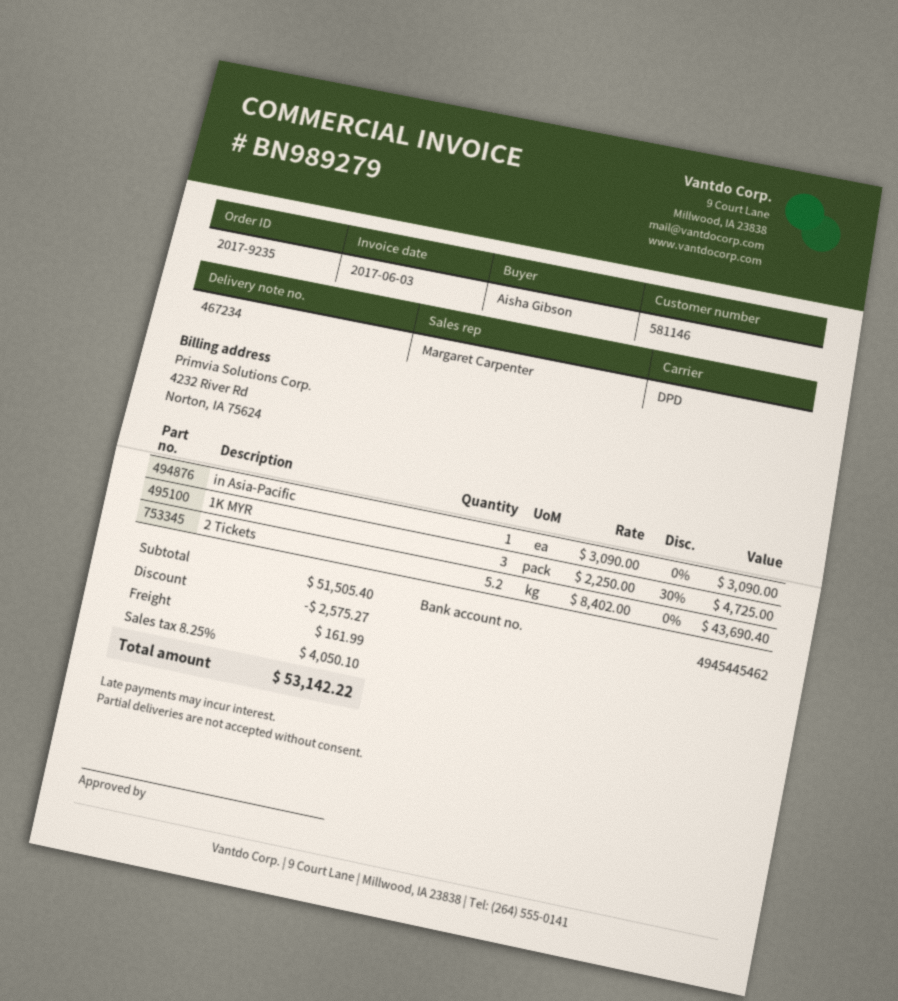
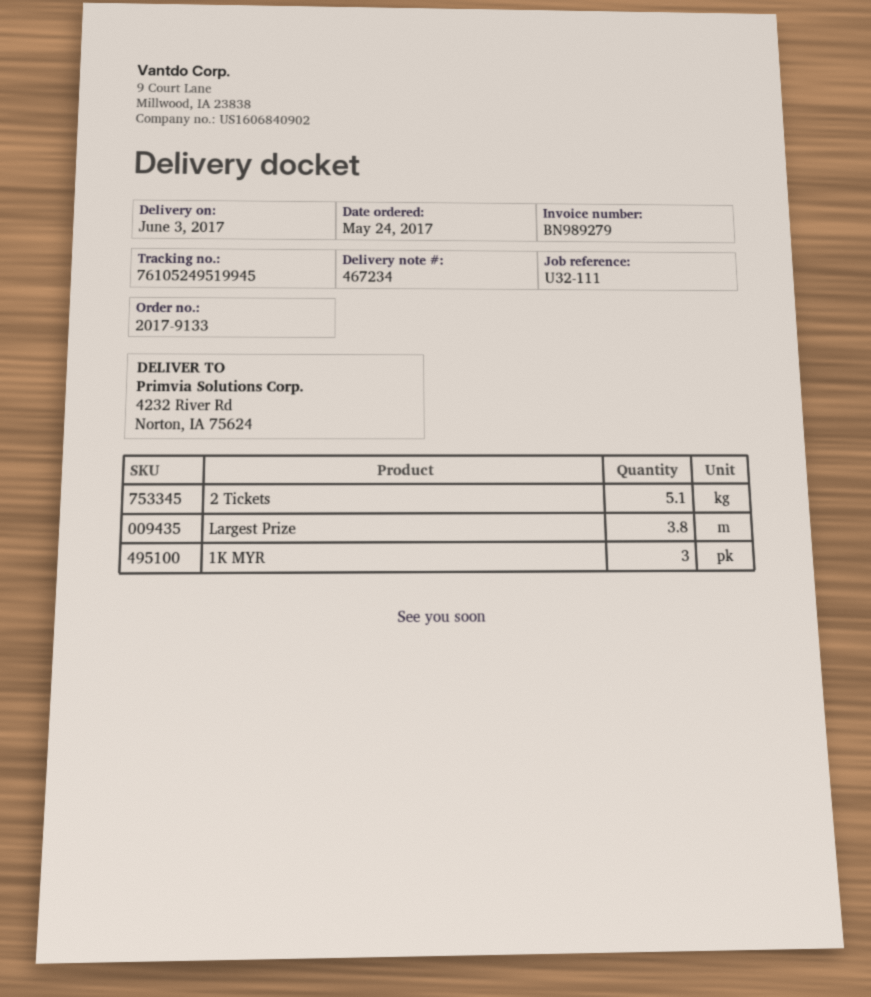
order number: 2017-9235 -> 2017-9133
in Asia-Pacific: 1 -> none
2 Tickets: 5.2 -> 5.1
Largest Prize: none -> 3.8

